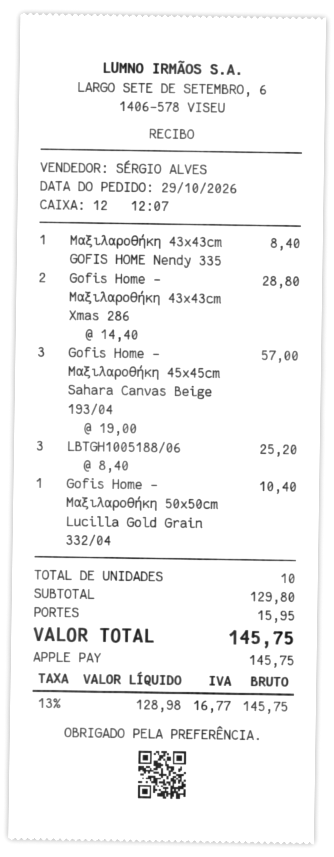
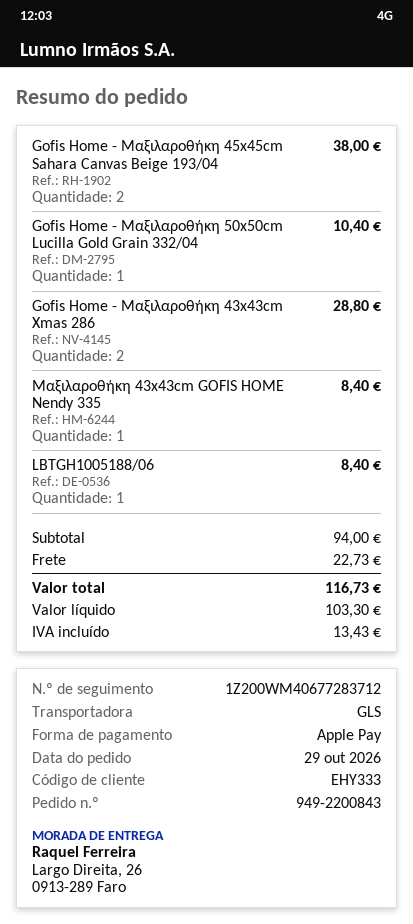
Gofis Home - Μαξιλαροθήκη 45x45cm Sahara Canvas Beige 193/04: 3 for 57.00 -> 2 for 38.00
LBTGH1005188/06: 3 for 25.20 -> 1 for 8.40
subtotal: 129.80 -> 94.00
shipping: 15.95 -> 22.73
net: 128.98 -> 103.30
tax: 16.77 -> 13.43
total: 145.75 -> 116.73

